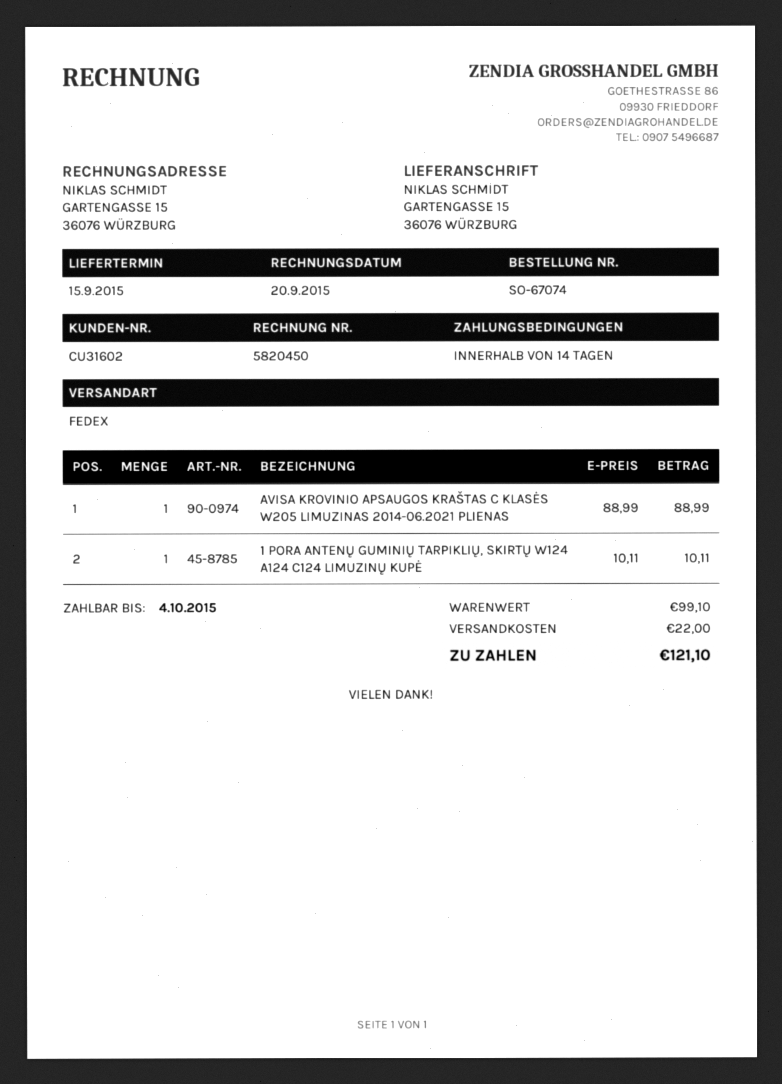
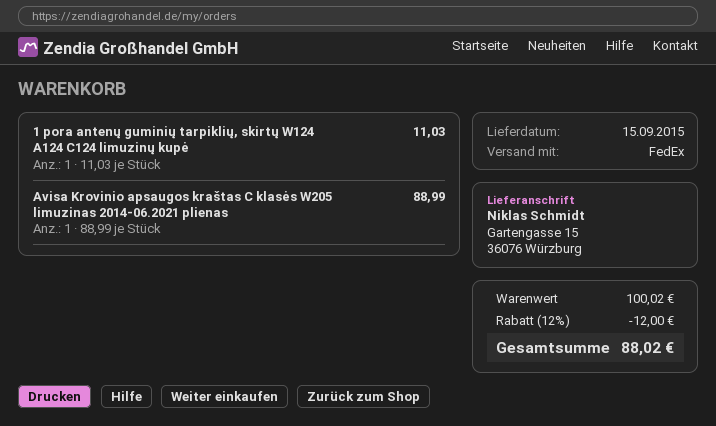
1 PORA ANTENŲ GUMINIŲ TARPIKLIŲ, SKIRTŲ W124 A124 C124 LIMUZINŲ KUPĖ: 1 x 10.11 = 10.11 -> 1 x 11.03 = 11.03
subtotal: 99.10 -> 100.02
discount: none -> 12% = 12.00
shipping: 22.00 -> none
total: 121.10 -> 88.02

